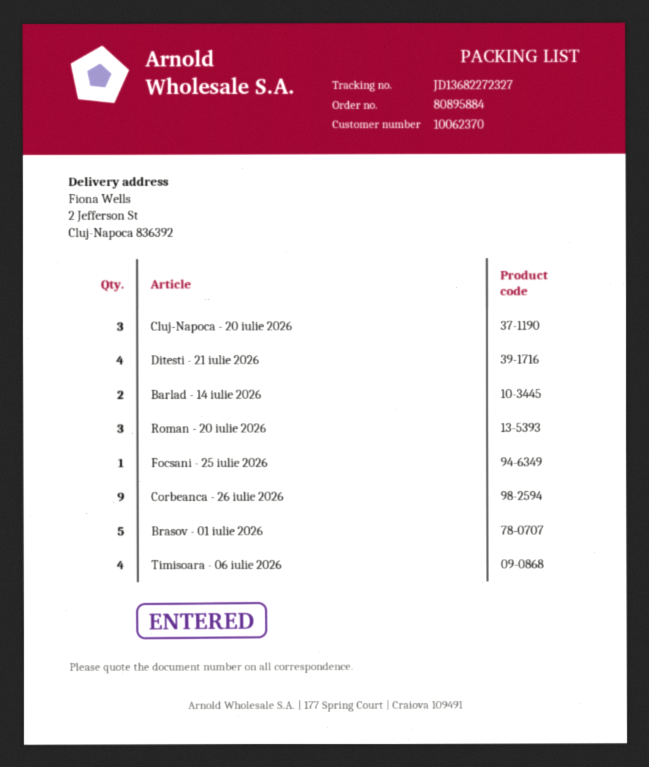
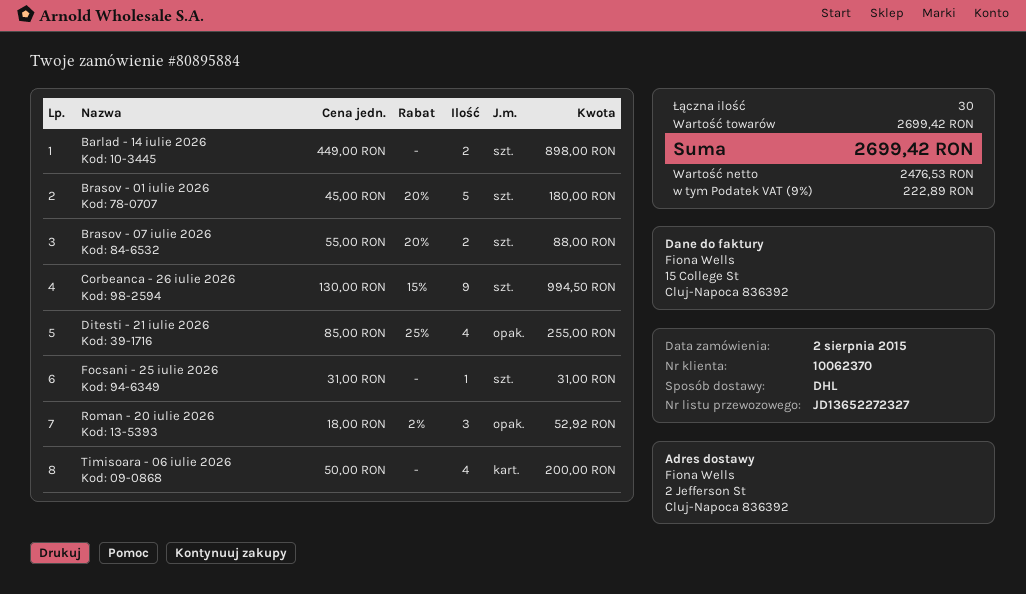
tracking number: JD13682272327 -> JD13652272327
Cluj-Napoca - 20 iulie 2026: 3 -> none
Brasov - 07 iulie 2026: none -> 2

